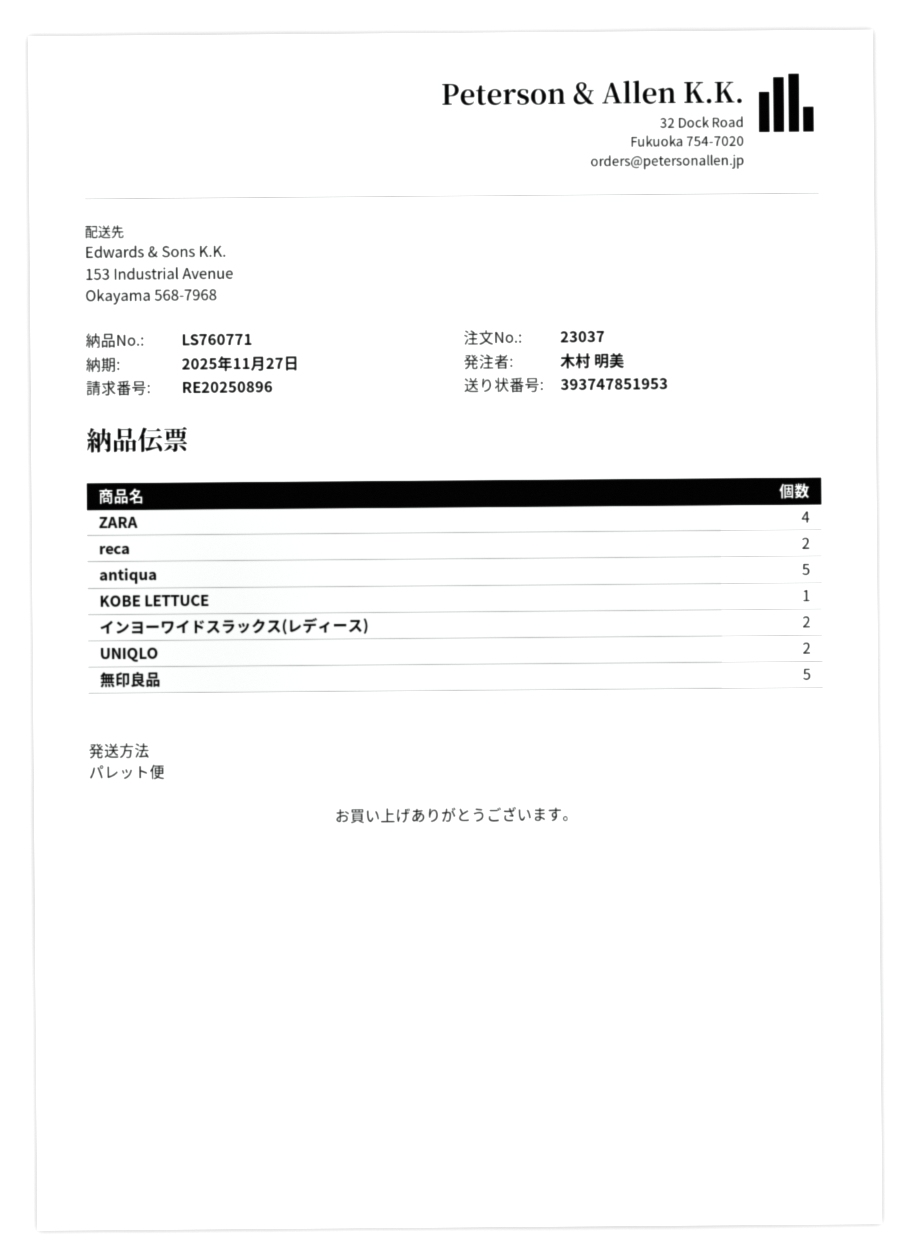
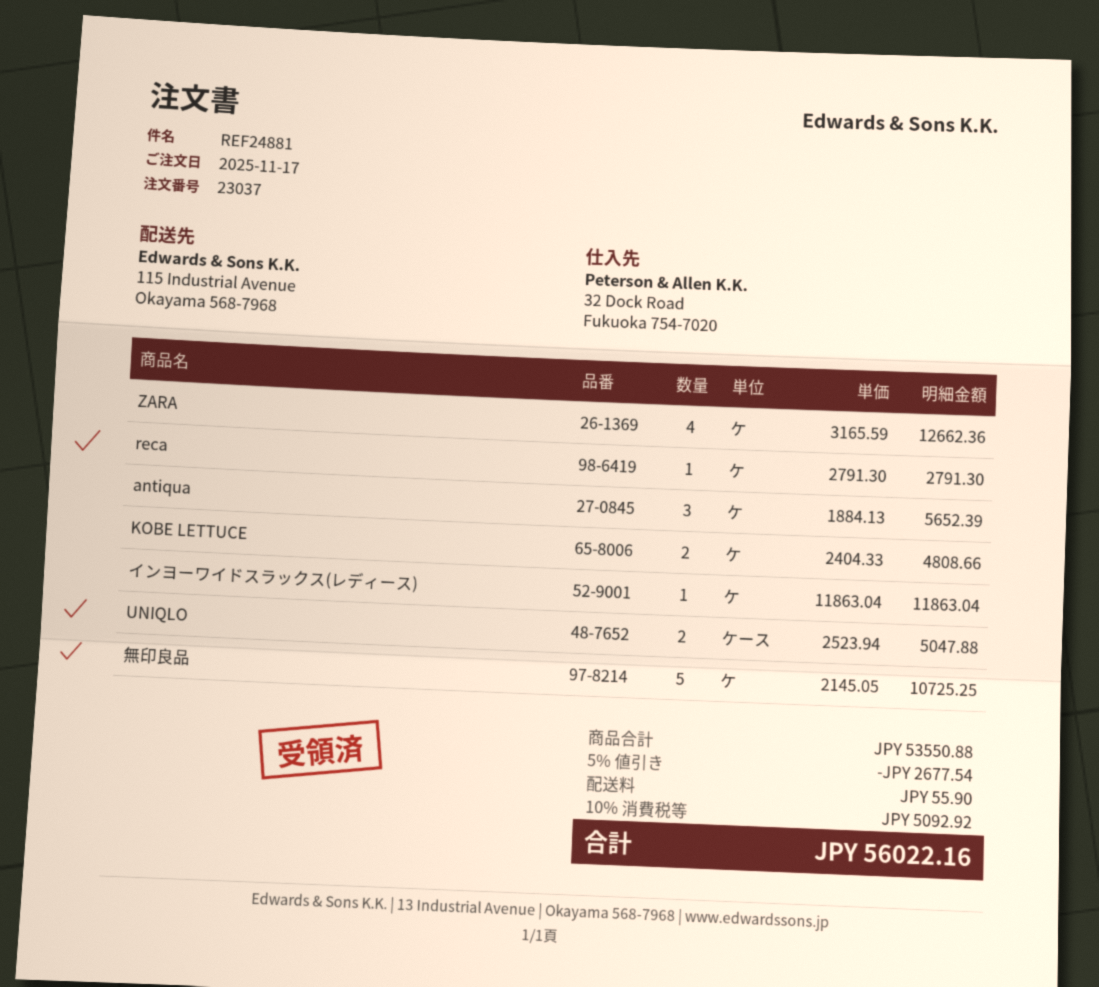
ship to: 153 Industrial Avenue, Okayama 568-7968 -> 115 Industrial Avenue, Okayama 568-7968
reca: 2 -> 1
antiqua: 5 -> 3
KOBE LETTUCE: 1 -> 2
インヨーワイドスラックス(レディース): 2 -> 1

